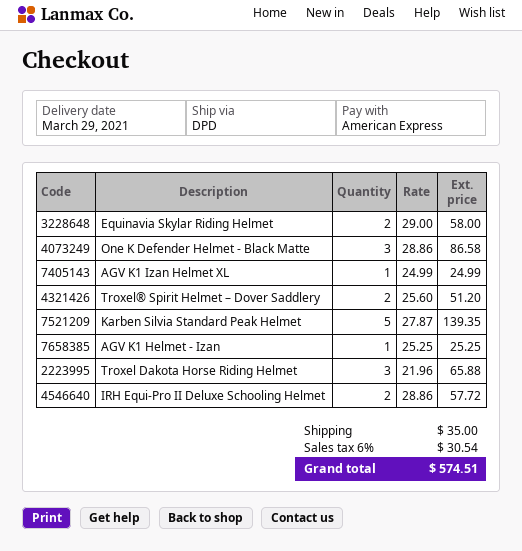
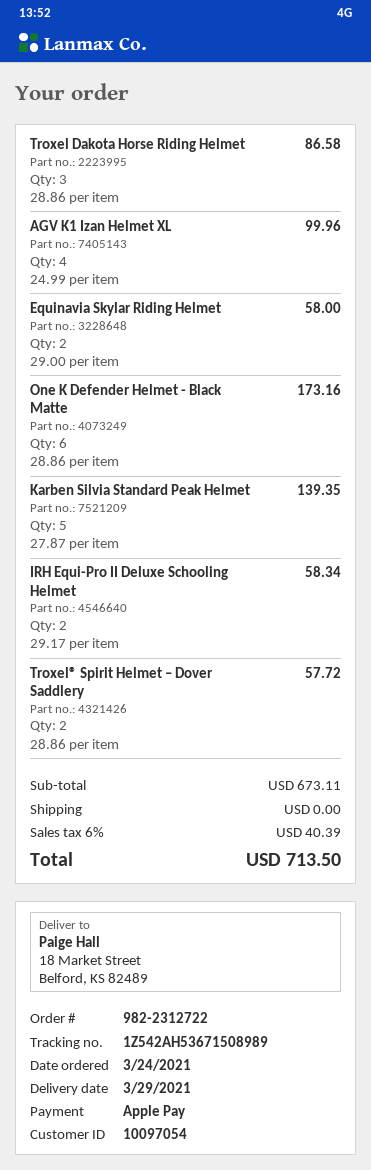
payment method: American Express -> Apple Pay
One K Defender Helmet - Black Matte: 3 x 28.86 = 86.58 -> 6 x 28.86 = 173.16
AGV K1 Izan Helmet XL: 1 x 24.99 = 24.99 -> 4 x 24.99 = 99.96
Troxel® Spirit Helmet – Dover Saddlery: 2 x 25.60 = 51.20 -> 2 x 28.86 = 57.72
AGV K1 Helmet - Izan: 1 x 25.25 = 25.25 -> none
Troxel Dakota Horse Riding Helmet: 3 x 21.96 = 65.88 -> 3 x 28.86 = 86.58
IRH Equi-Pro II Deluxe Schooling Helmet: 2 x 28.86 = 57.72 -> 2 x 29.17 = 58.34
shipping: 35.00 -> 0.00
tax: 6% = 30.54 -> 6% = 40.39
total: 574.51 -> 713.50

